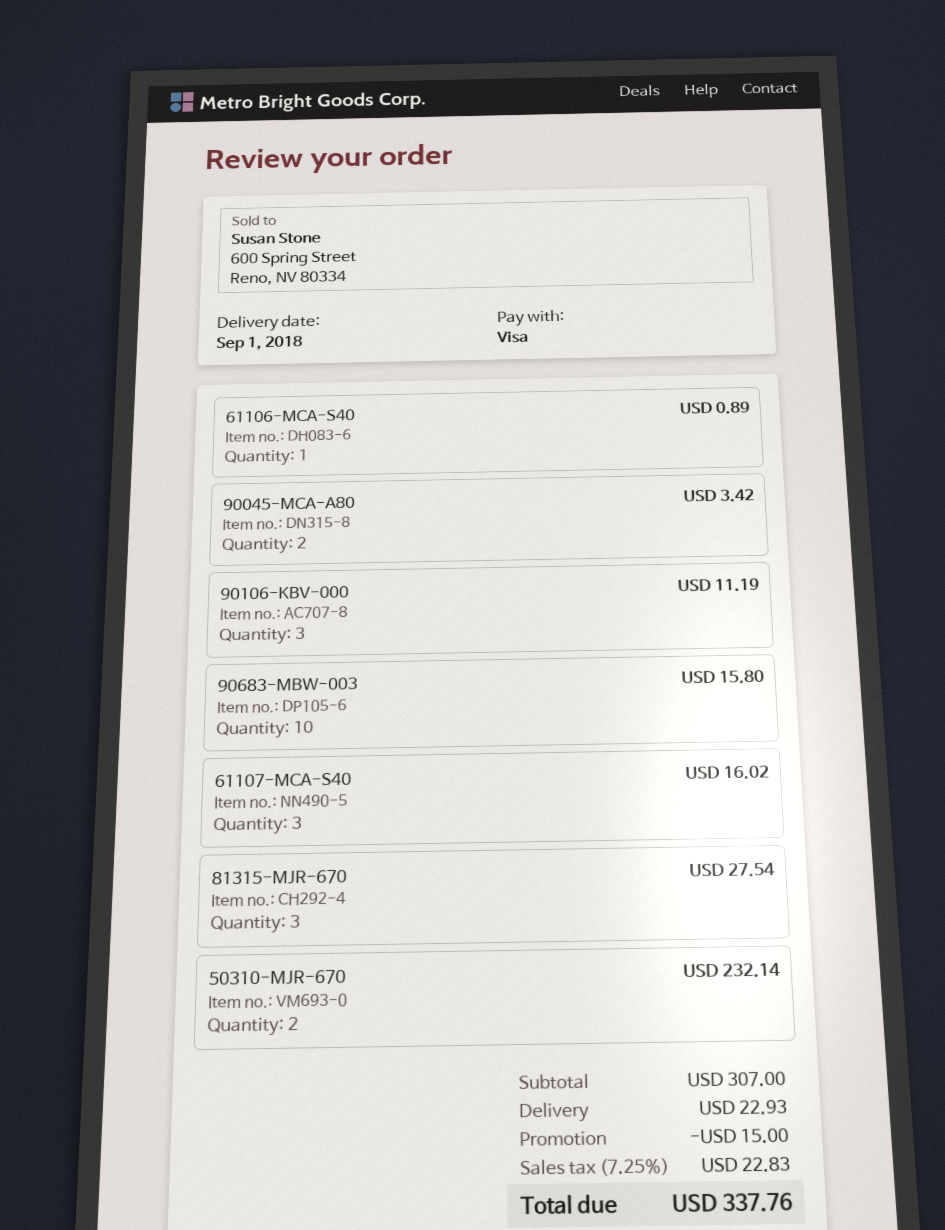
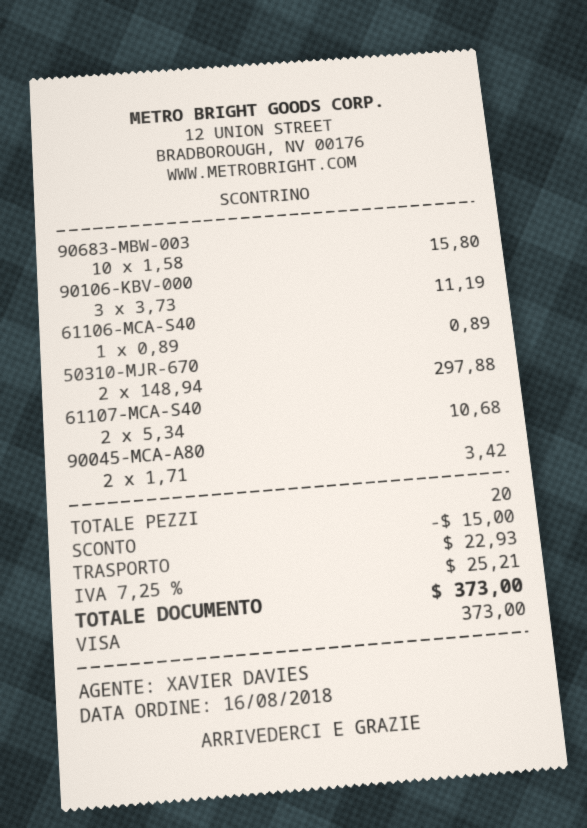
61107-MCA-S40: 3 for 16.02 -> 2 for 10.68
81315-MJR-670: 3 for 27.54 -> none
50310-MJR-670: 2 for 232.14 -> 2 for 297.88
tax: 7.25% = 22.83 -> 7.25% = 25.21
total: 337.76 -> 373.00

